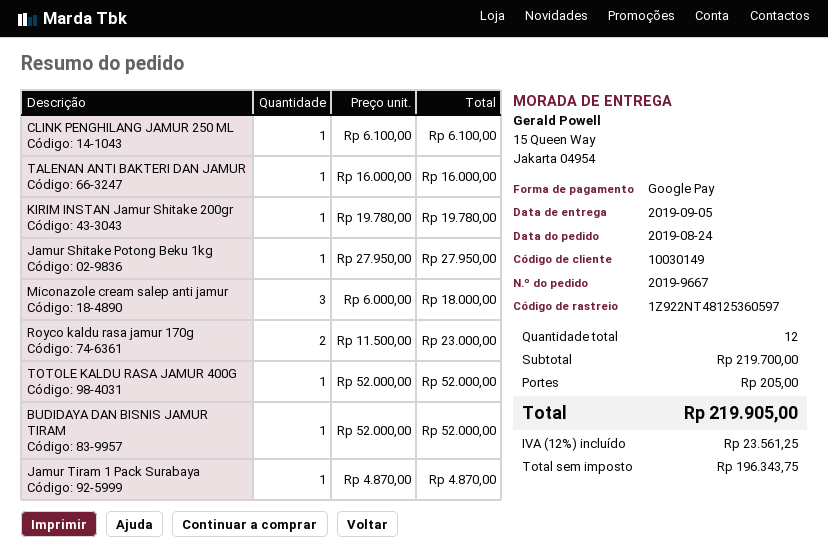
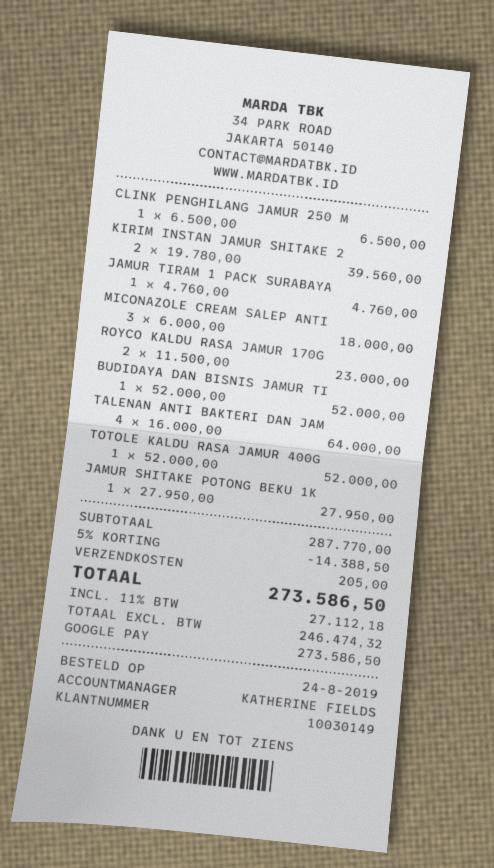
CLINK PENGHILANG JAMUR 250 ML: 1 x 6100.00 = 6100.00 -> 1 x 6500.00 = 6500.00
TALENAN ANTI BAKTERI DAN JAMUR: 1 x 16000.00 = 16000.00 -> 4 x 16000.00 = 64000.00
KIRIM INSTAN Jamur Shitake 200gr: 1 x 19780.00 = 19780.00 -> 2 x 19780.00 = 39560.00
Jamur Tiram 1 Pack Surabaya: 1 x 4870.00 = 4870.00 -> 1 x 4760.00 = 4760.00
subtotal: 219700.00 -> 287770.00
discount: none -> 5% = 14388.50
net: 196343.75 -> 246474.32
tax: 12% = 23561.25 -> 11% = 27112.18
total: 219905.00 -> 273586.50

